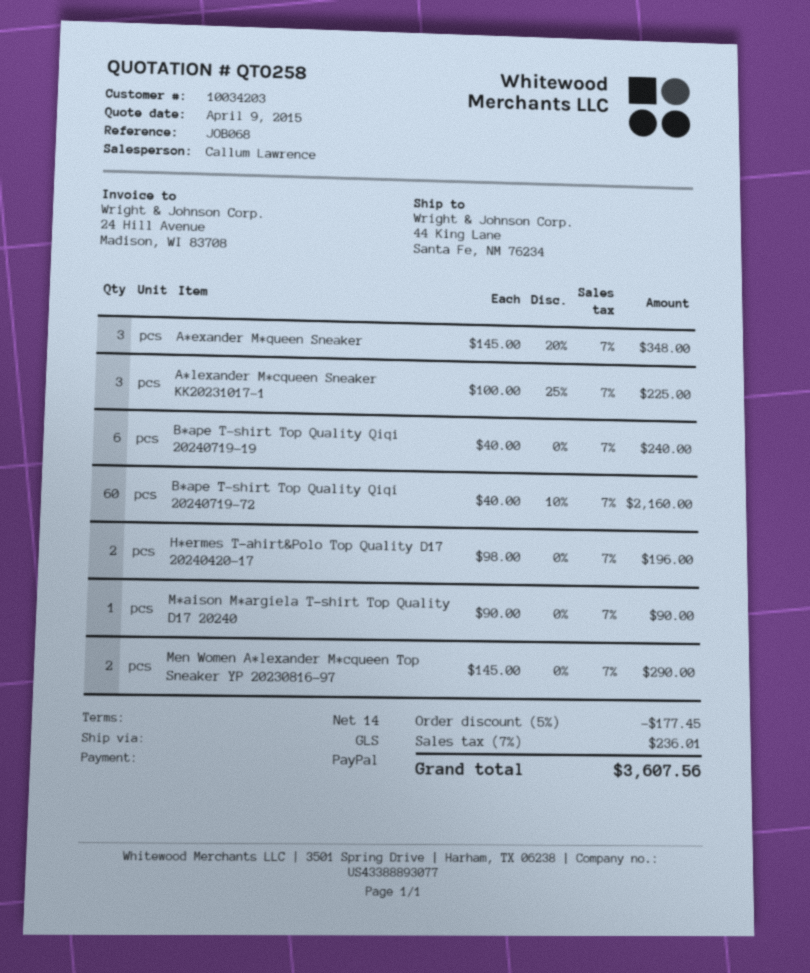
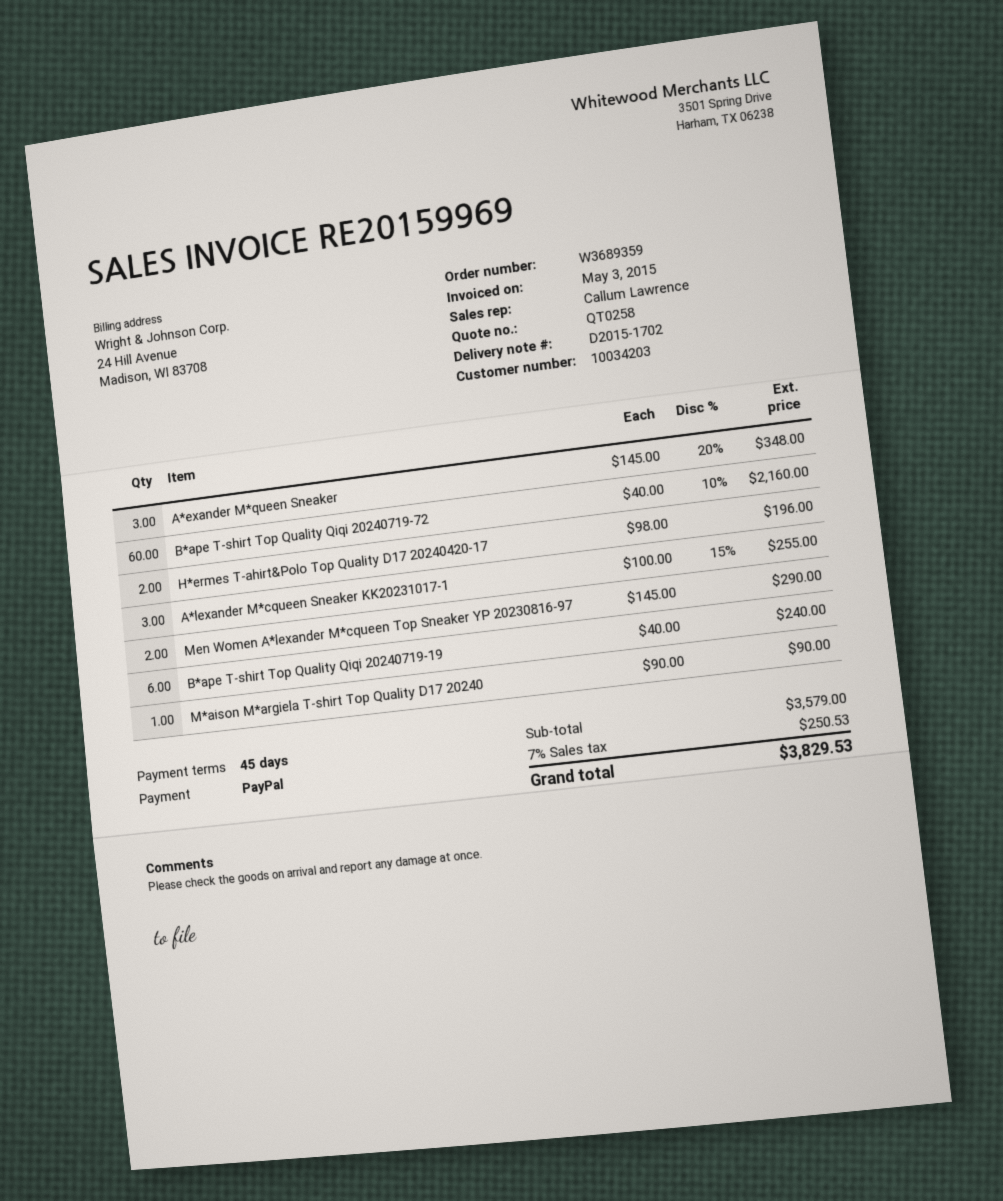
payment terms: 14 days -> 45 days
A*lexander M*cqueen Sneaker KK20231017-1: 3 x 100.00 - 25% = 225.00 -> 3 x 100.00 - 15% = 255.00
discount: 5% = 177.45 -> none
tax: 7% = 236.01 -> 7% = 250.53
total: 3607.56 -> 3829.53

